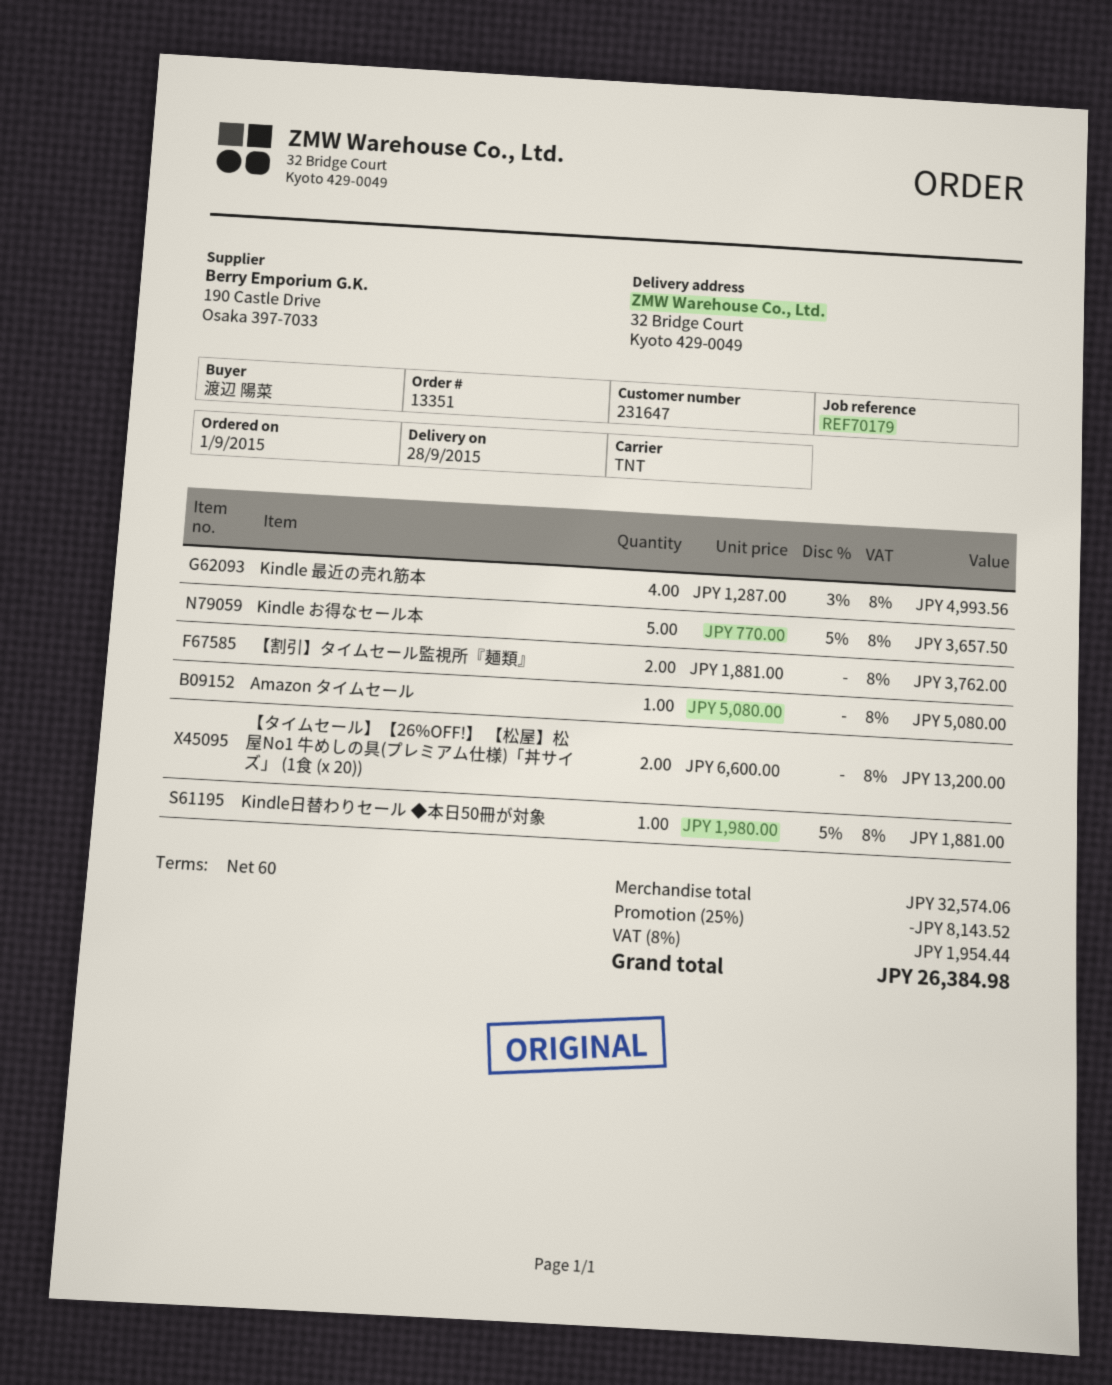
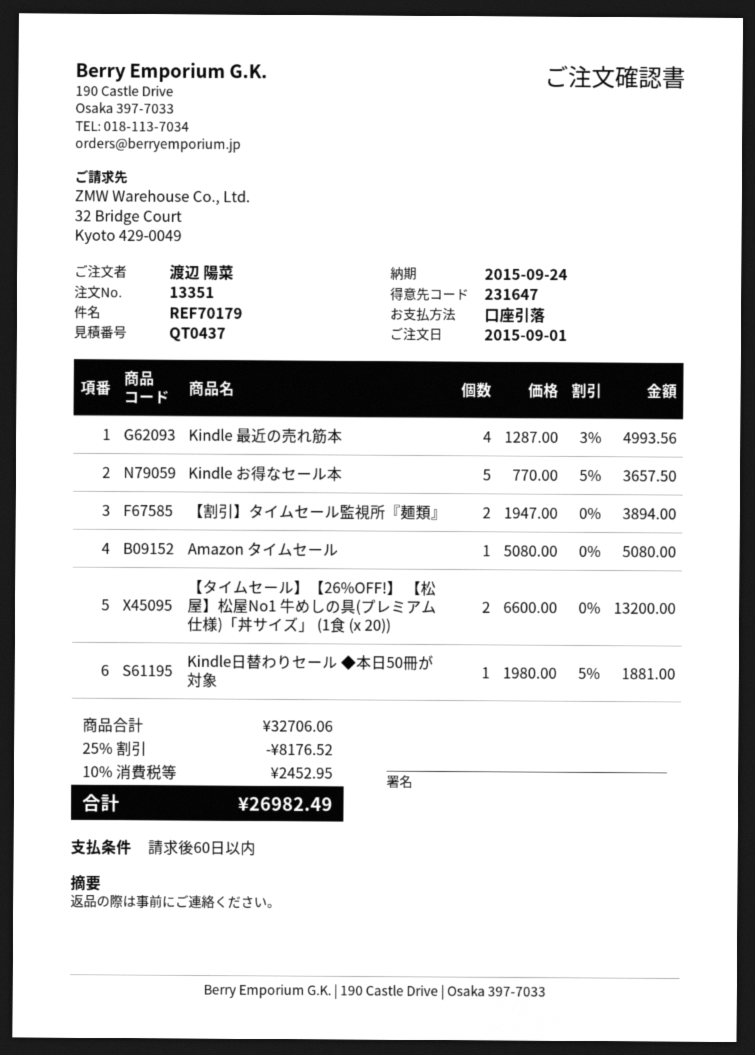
delivery date: 2015-09-28 -> 2015-09-24
【割引】タイムセール監視所『麺類』: 2 x 1881.00 = 3762.00 -> 2 x 1947.00 = 3894.00
subtotal: 32574.06 -> 32706.06
discount: 25% = 8143.52 -> 25% = 8176.52
tax: 8% = 1954.44 -> 10% = 2452.95
total: 26384.98 -> 26982.49

